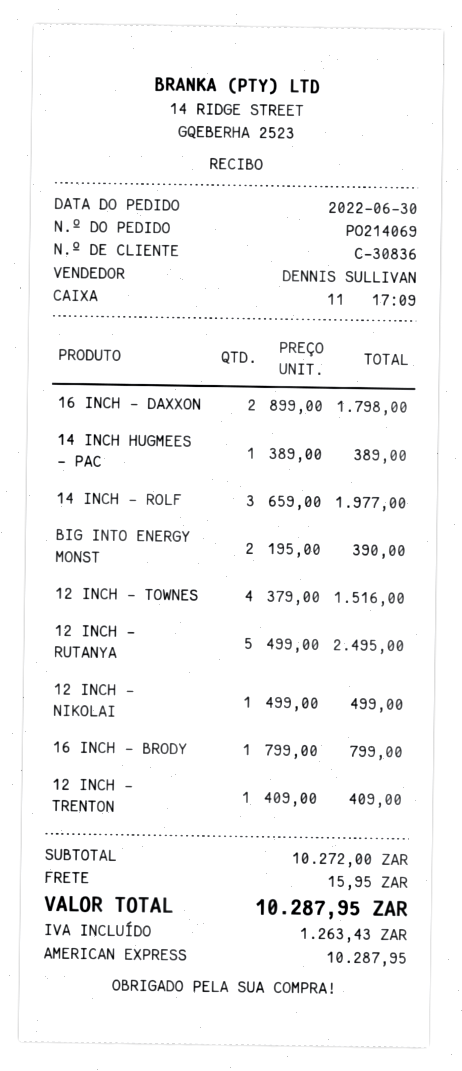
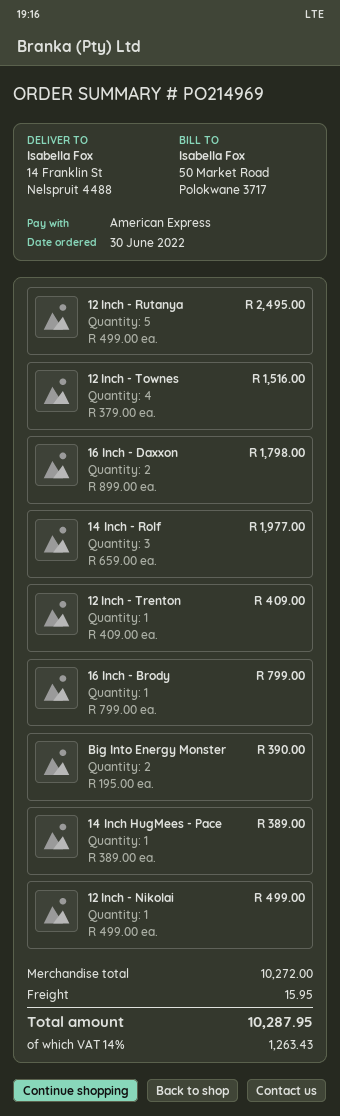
order number: PO214069 -> PO214969

